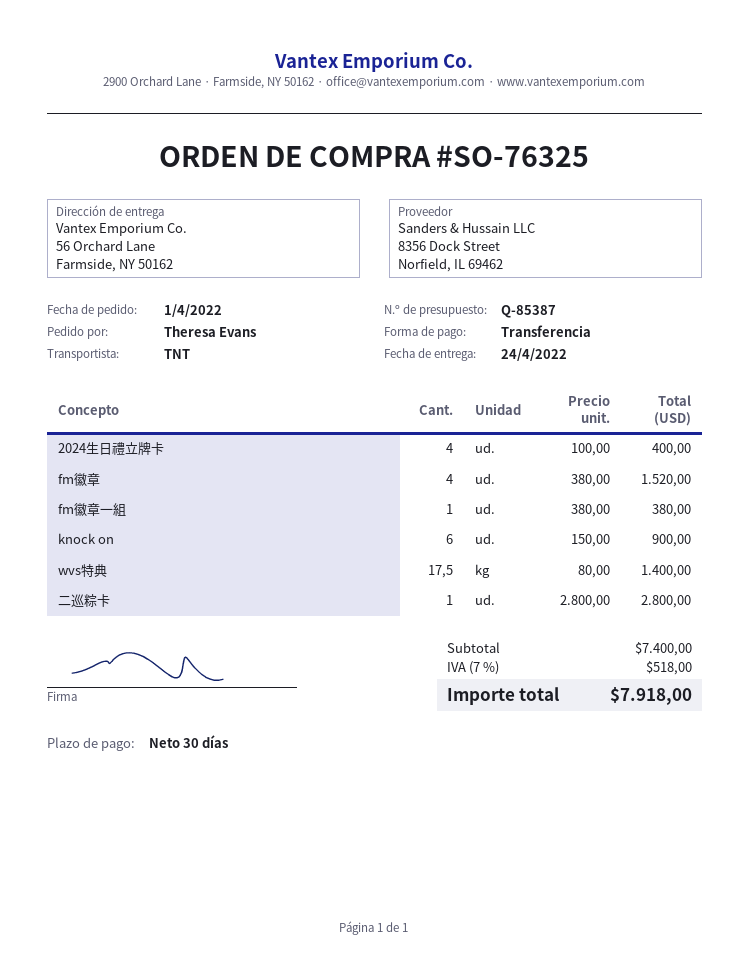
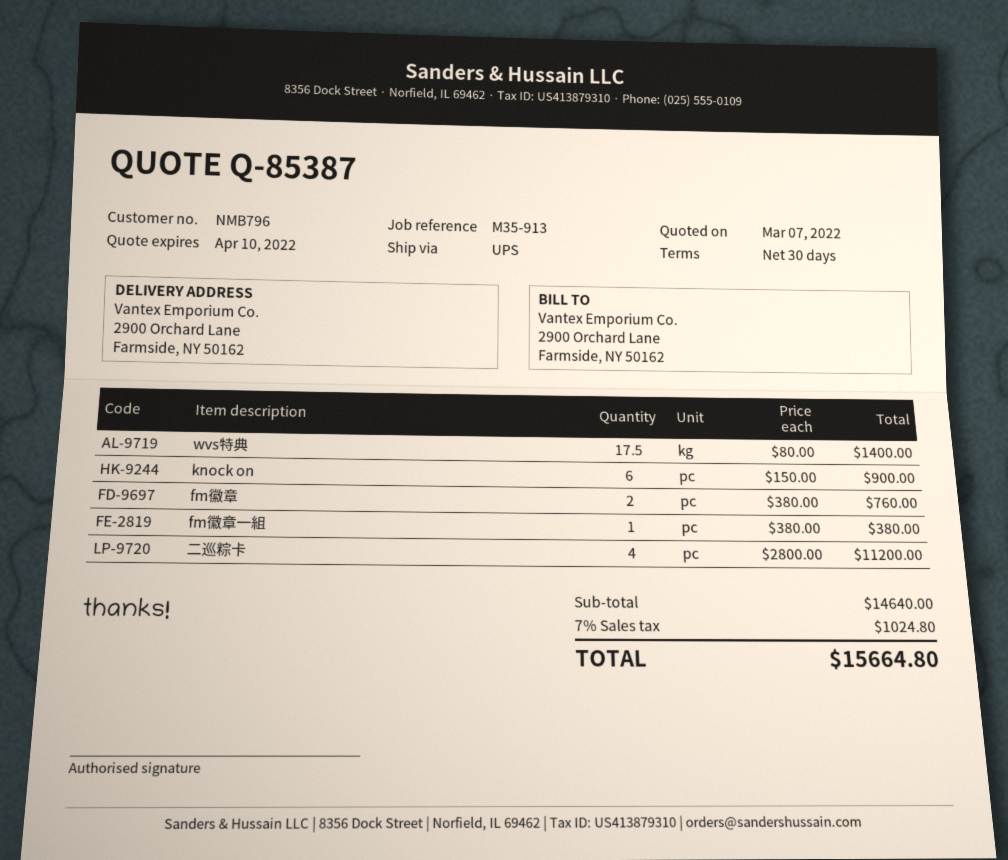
shipping method: TNT -> UPS
ship to: 56 Orchard Lane, Farmside, NY 50162 -> 2900 Orchard Lane, Farmside, NY 50162
2024生日禮立牌卡: 4 x 100.00 = 400.00 -> none
fm徽章: 4 x 380.00 = 1520.00 -> 2 x 380.00 = 760.00
二巡粽卡: 1 x 2800.00 = 2800.00 -> 4 x 2800.00 = 11200.00
subtotal: 7400.00 -> 14640.00
tax: 7% = 518.00 -> 7% = 1024.80
total: 7918.00 -> 15664.80

